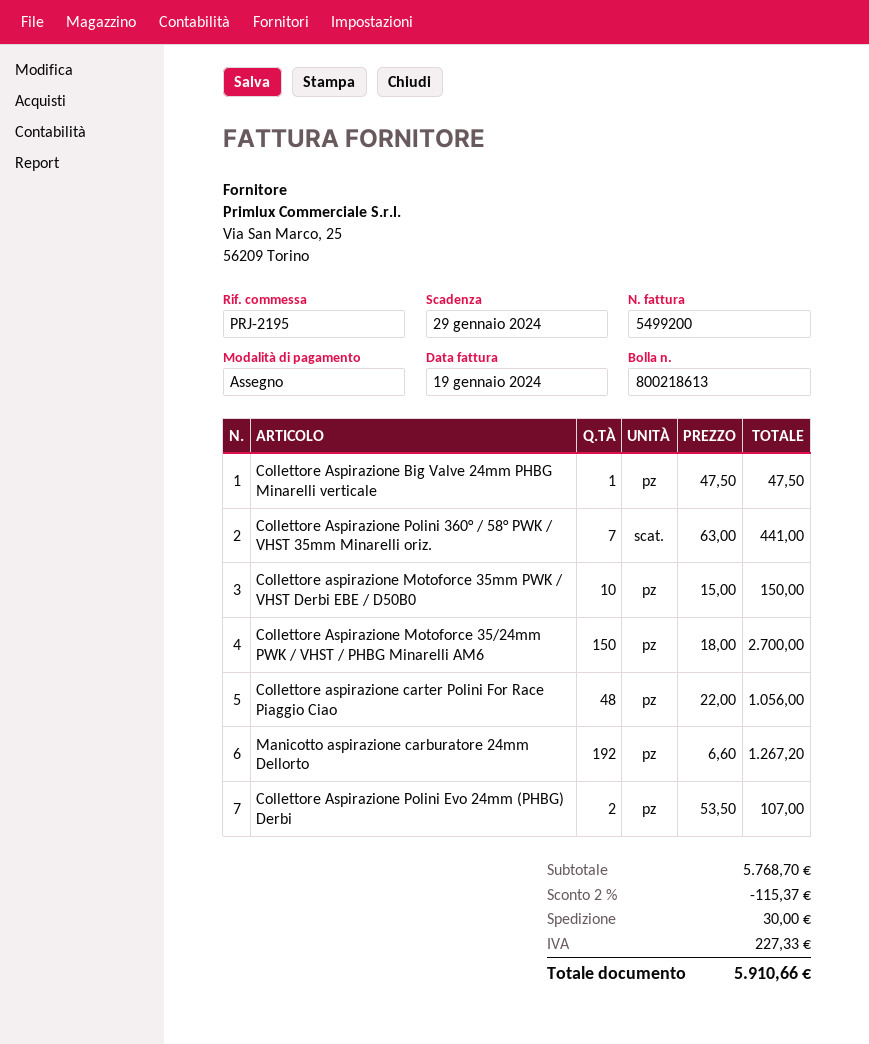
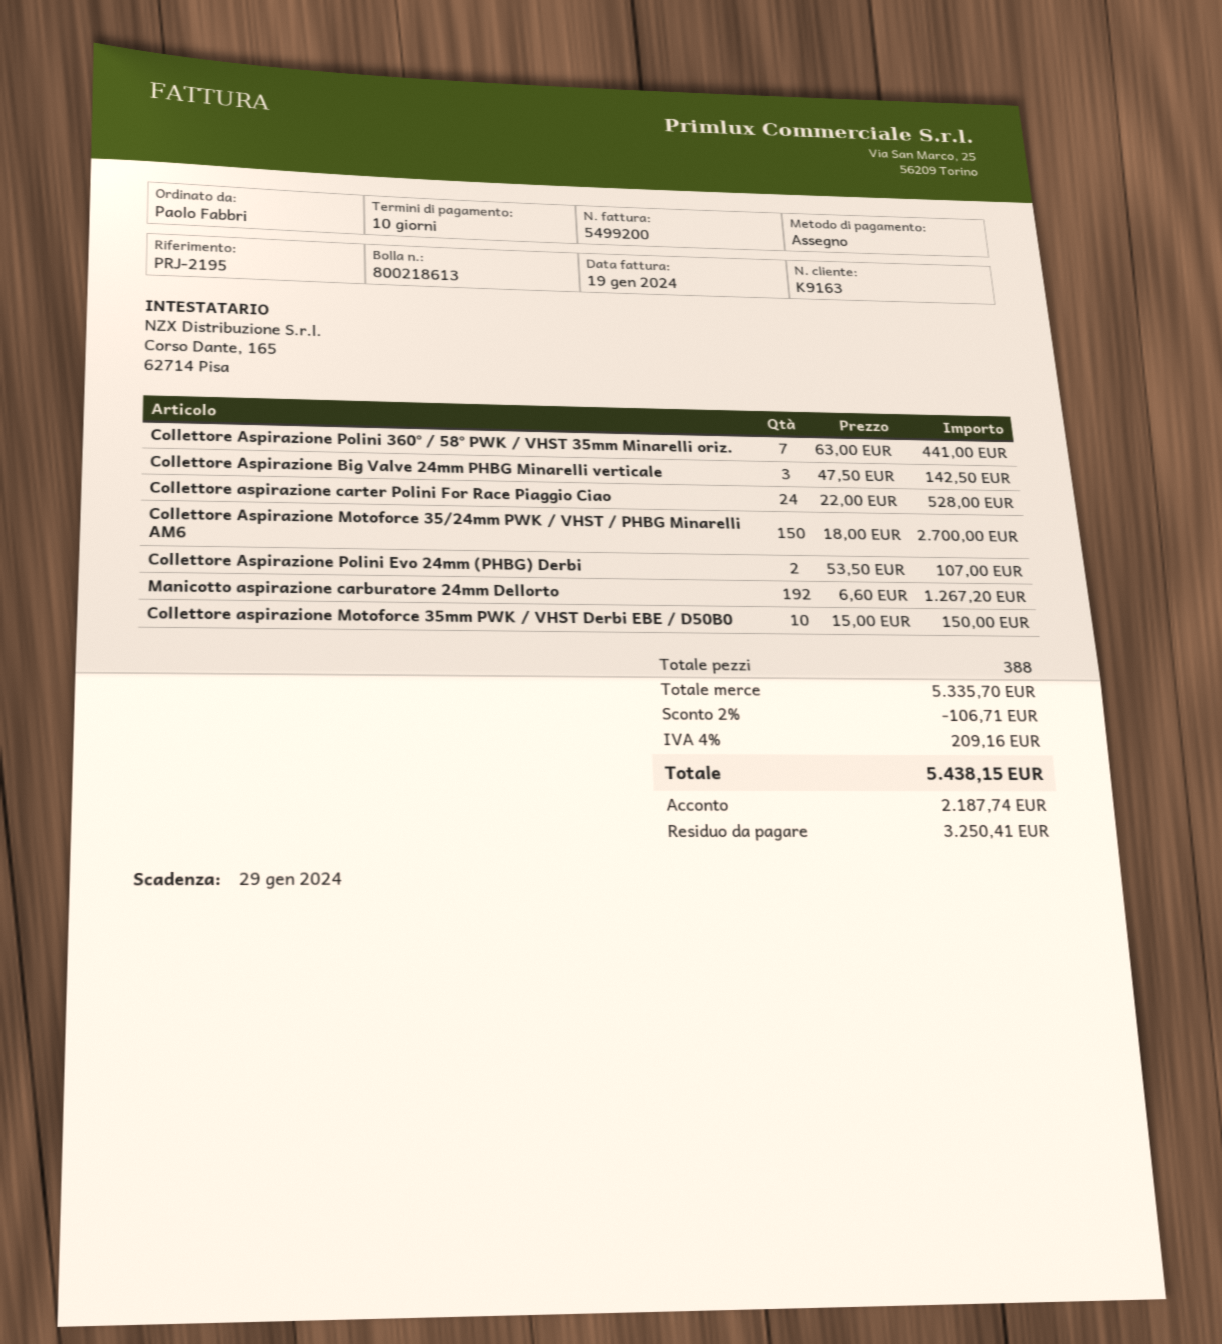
Collettore Aspirazione Big Valve 24mm PHBG Minarelli verticale: 1 x 47.50 = 47.50 -> 3 x 47.50 = 142.50
Collettore aspirazione carter Polini For Race Piaggio Ciao: 48 x 22.00 = 1056.00 -> 24 x 22.00 = 528.00
subtotal: 5768.70 -> 5335.70
discount: 2% = 115.37 -> 2% = 106.71
shipping: 30.00 -> none
tax: 227.33 -> 209.16
total: 5910.66 -> 5438.15

